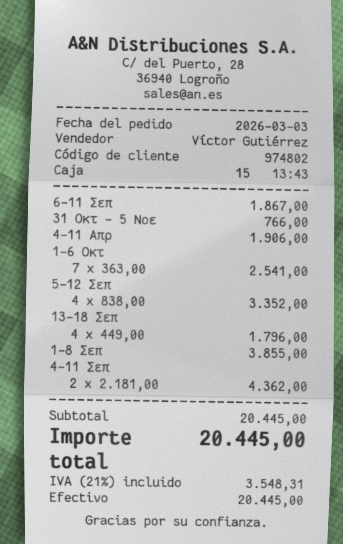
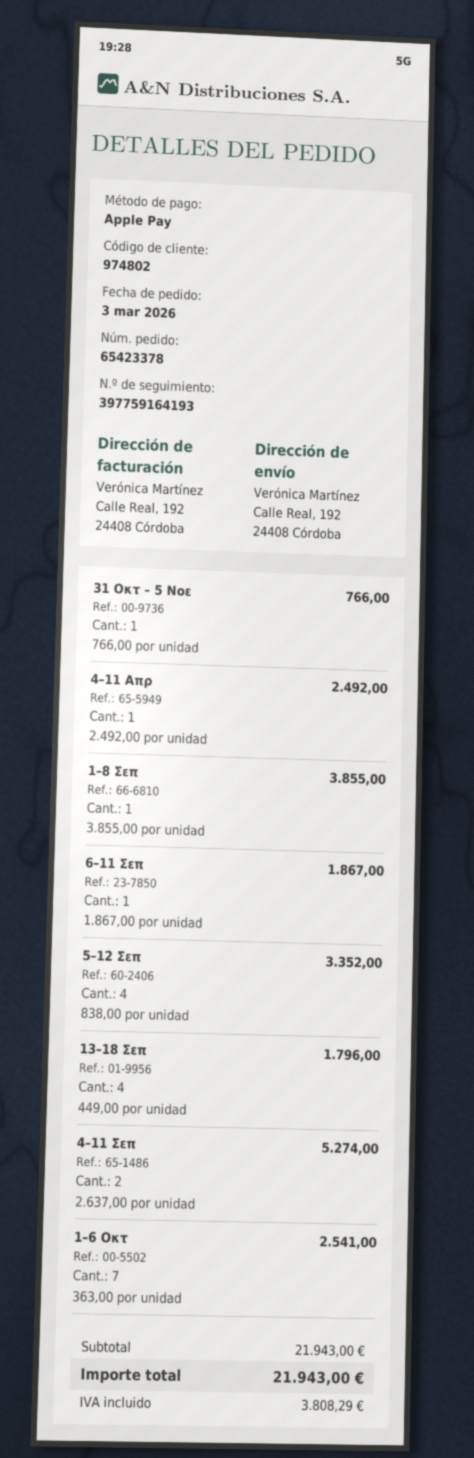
payment method: cash -> Apple Pay
4–11 Απρ: 1 x 1906.00 = 1906.00 -> 1 x 2492.00 = 2492.00
4–11 Σεπ: 2 x 2181.00 = 4362.00 -> 2 x 2637.00 = 5274.00
subtotal: 20445.00 -> 21943.00
tax: 3548.31 -> 3808.29
total: 20445.00 -> 21943.00

